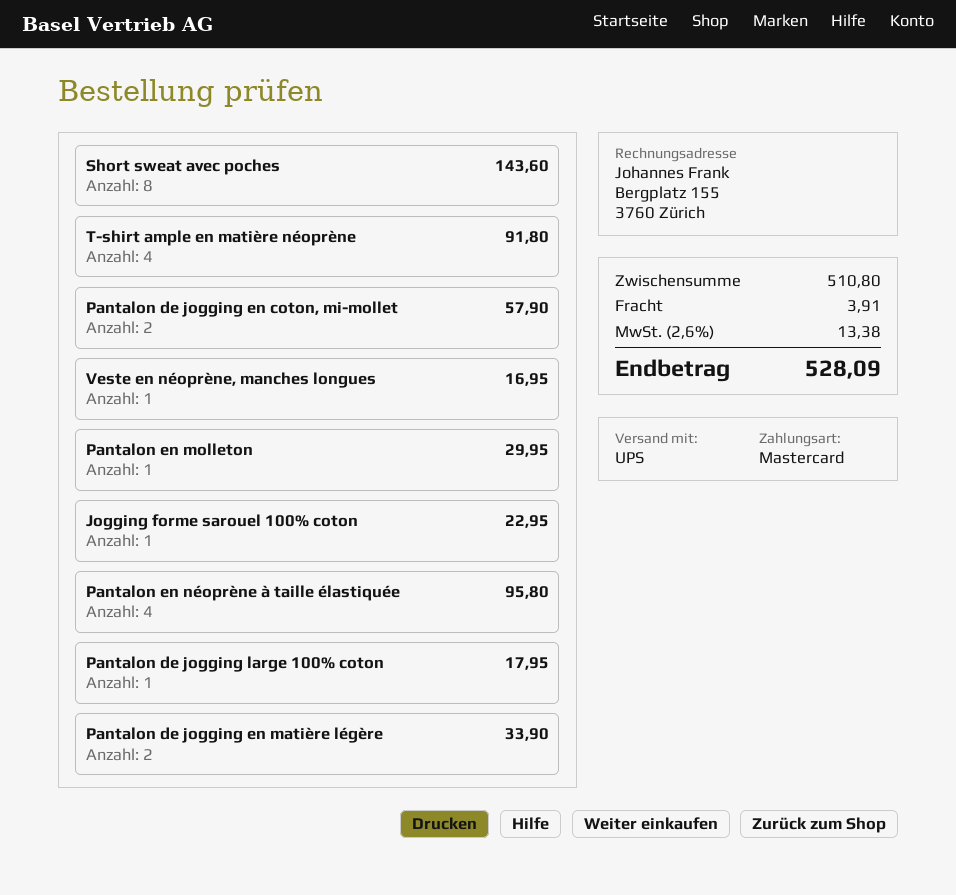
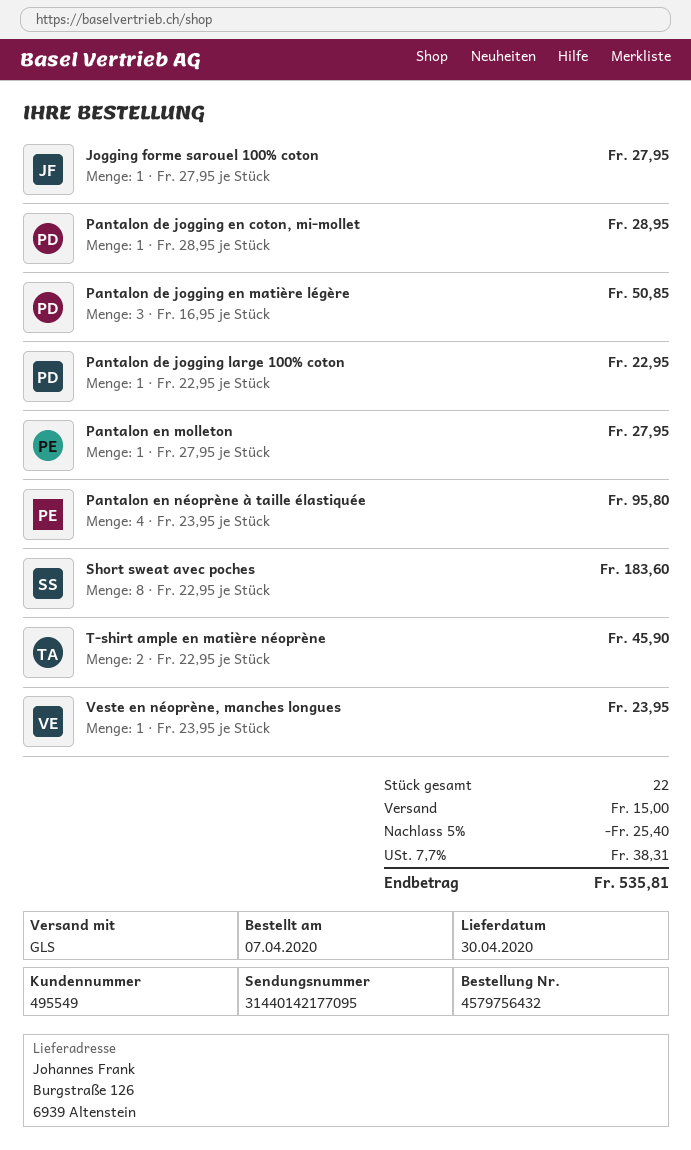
shipping method: UPS -> GLS
Short sweat avec poches: 8 for 143.60 -> 8 for 183.60
T-shirt ample en matière néoprène: 4 for 91.80 -> 2 for 45.90
Pantalon de jogging en coton, mi-mollet: 2 for 57.90 -> 1 for 28.95
Veste en néoprène, manches longues: 1 for 16.95 -> 1 for 23.95
Pantalon en molleton: 1 for 29.95 -> 1 for 27.95
Jogging forme sarouel 100% coton: 1 for 22.95 -> 1 for 27.95
Pantalon de jogging large 100% coton: 1 for 17.95 -> 1 for 22.95
Pantalon de jogging en matière légère: 2 for 33.90 -> 3 for 50.85
discount: none -> 5% = 25.40
shipping: 3.91 -> 15.00
tax: 2.6% = 13.38 -> 7.7% = 38.31
total: 528.09 -> 535.81

